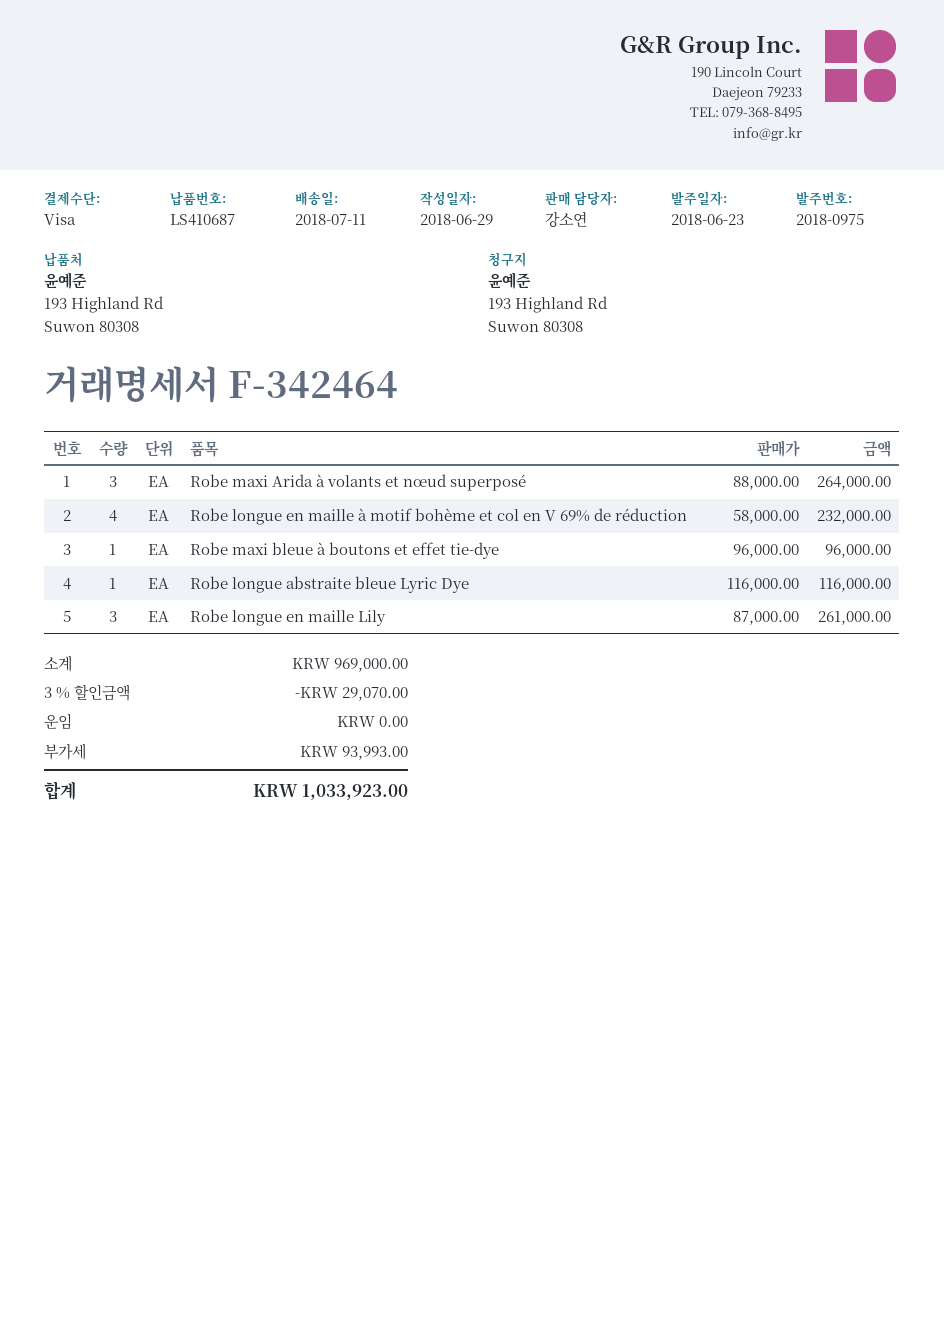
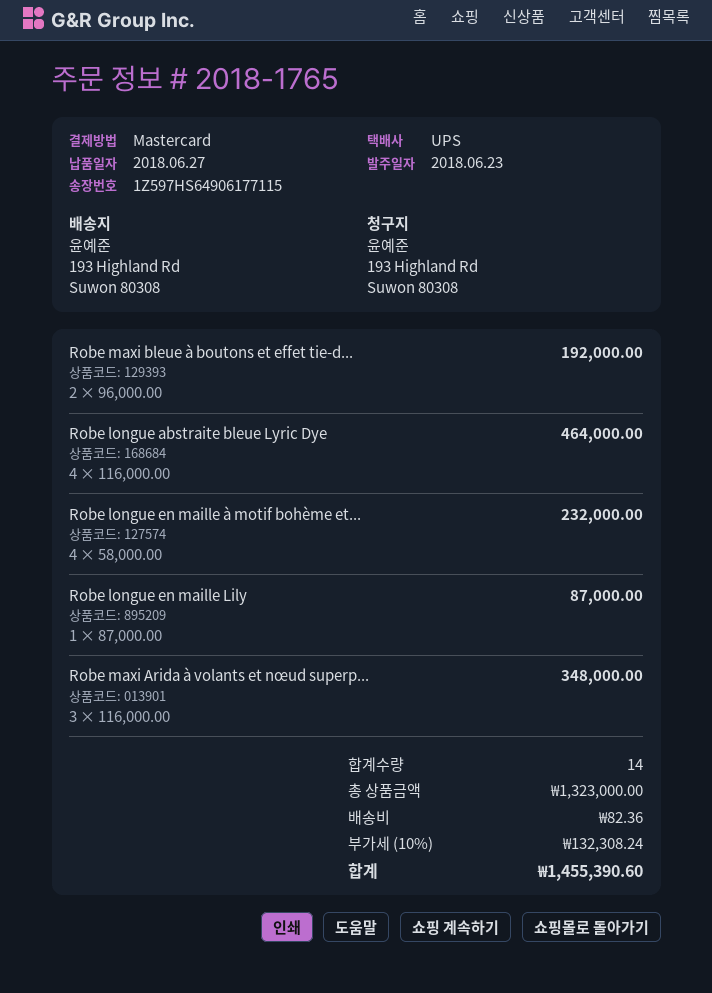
order number: 2018-0975 -> 2018-1765
delivery date: 2018-07-11 -> 2018-06-27
payment method: Visa -> Mastercard
Robe maxi Arida à volants et nœud superposé: 3 x 88000.00 = 264000.00 -> 3 x 116000.00 = 348000.00
Robe maxi bleue à boutons et effet tie-dye: 1 x 96000.00 = 96000.00 -> 2 x 96000.00 = 192000.00
Robe longue abstraite bleue Lyric Dye: 1 x 116000.00 = 116000.00 -> 4 x 116000.00 = 464000.00
Robe longue en maille Lily: 3 x 87000.00 = 261000.00 -> 1 x 87000.00 = 87000.00
subtotal: 969000.00 -> 1323000.00
discount: 3% = 29070.00 -> none
shipping: 0.00 -> 82.36
tax: 93993.00 -> 132308.24
total: 1033923.00 -> 1455390.60

